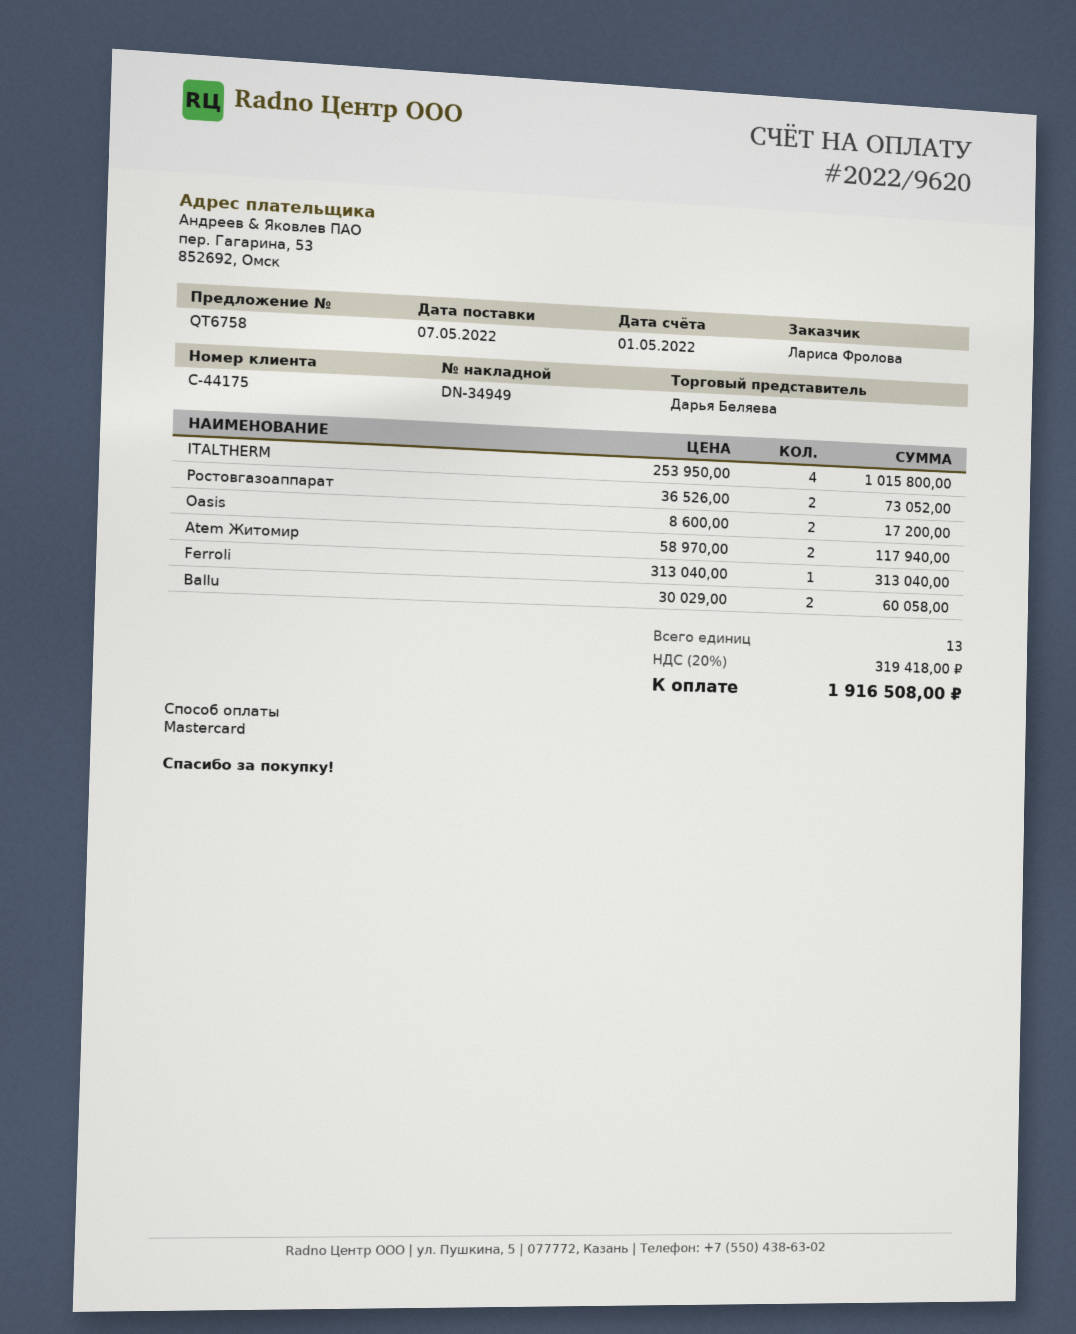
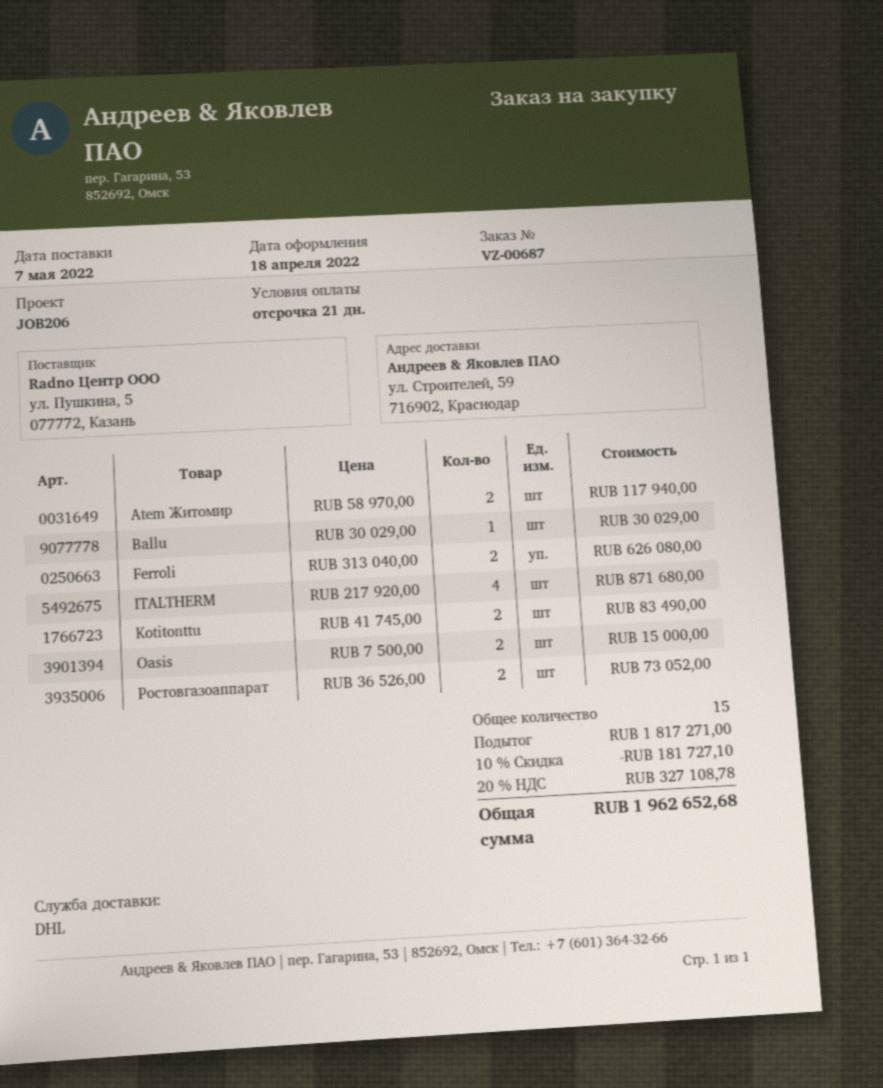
ITALTHERM: 4 x 253950.00 = 1015800.00 -> 4 x 217920.00 = 871680.00
Oasis: 2 x 8600.00 = 17200.00 -> 2 x 7500.00 = 15000.00
Ferroli: 1 x 313040.00 = 313040.00 -> 2 x 313040.00 = 626080.00
Ballu: 2 x 30029.00 = 60058.00 -> 1 x 30029.00 = 30029.00
Kotitonttu: none -> 2 x 41745.00 = 83490.00
total quantity: 13 -> 15
discount: none -> 10% = 181727.10
tax: 20% = 319418.00 -> 20% = 327108.78
total: 1916508.00 -> 1962652.68

